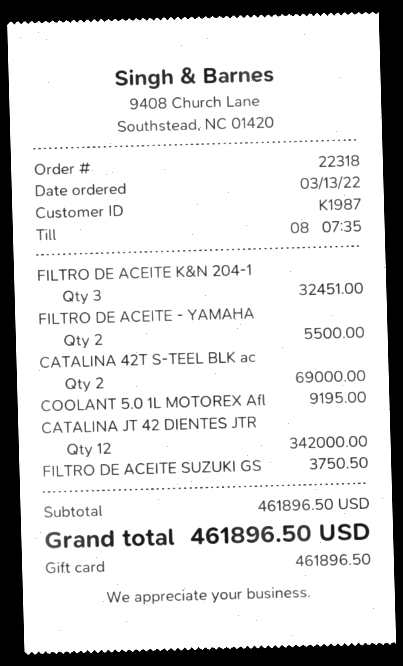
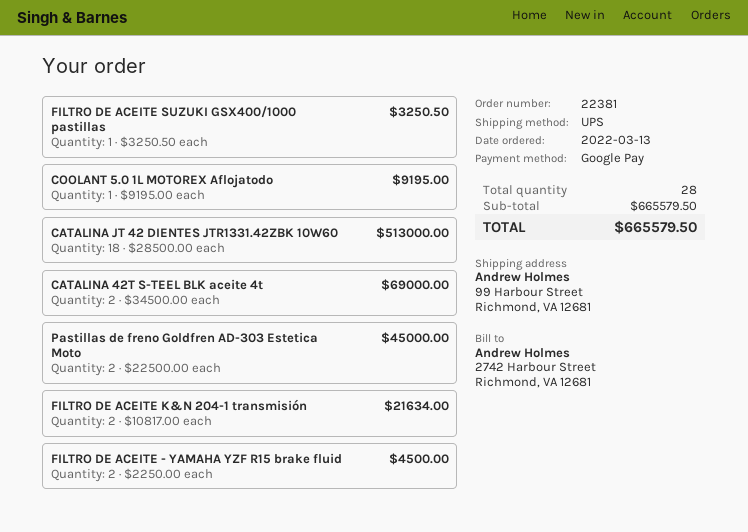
order number: 22318 -> 22381
payment method: gift card -> Google Pay
FILTRO DE ACEITE K&N 204-1: 3 for 32451.00 -> 2 for 21634.00
FILTRO DE ACEITE - YAMAHA: 2 for 5500.00 -> 2 for 4500.00
CATALINA JT 42 DIENTES JTR: 12 for 342000.00 -> 18 for 513000.00
FILTRO DE ACEITE SUZUKI GS: 1 for 3750.50 -> 1 for 3250.50
Pastillas de freno Goldfren AD-303 Estetica Moto: none -> 2 for 45000.00
subtotal: 461896.50 -> 665579.50
total: 461896.50 -> 665579.50

